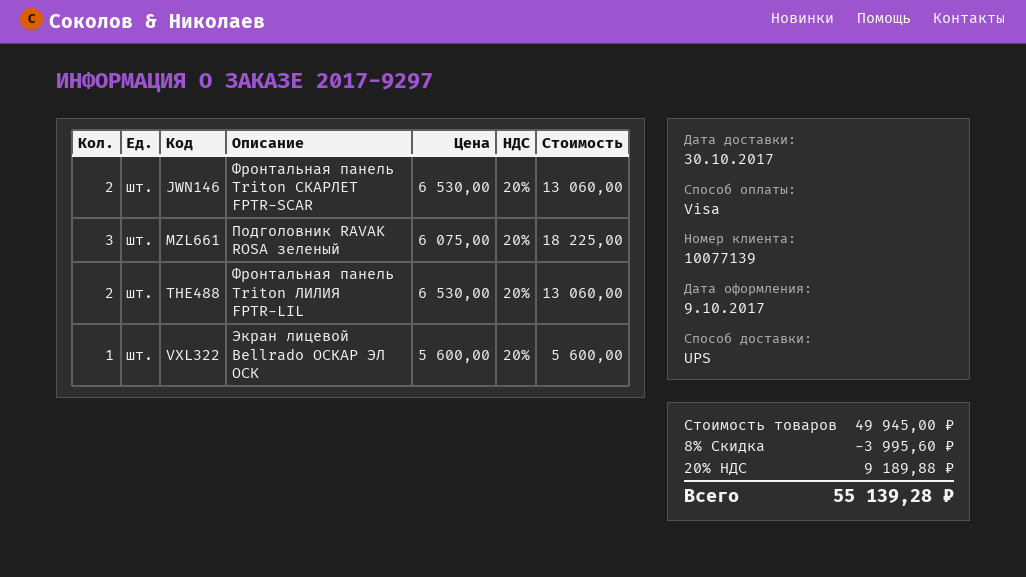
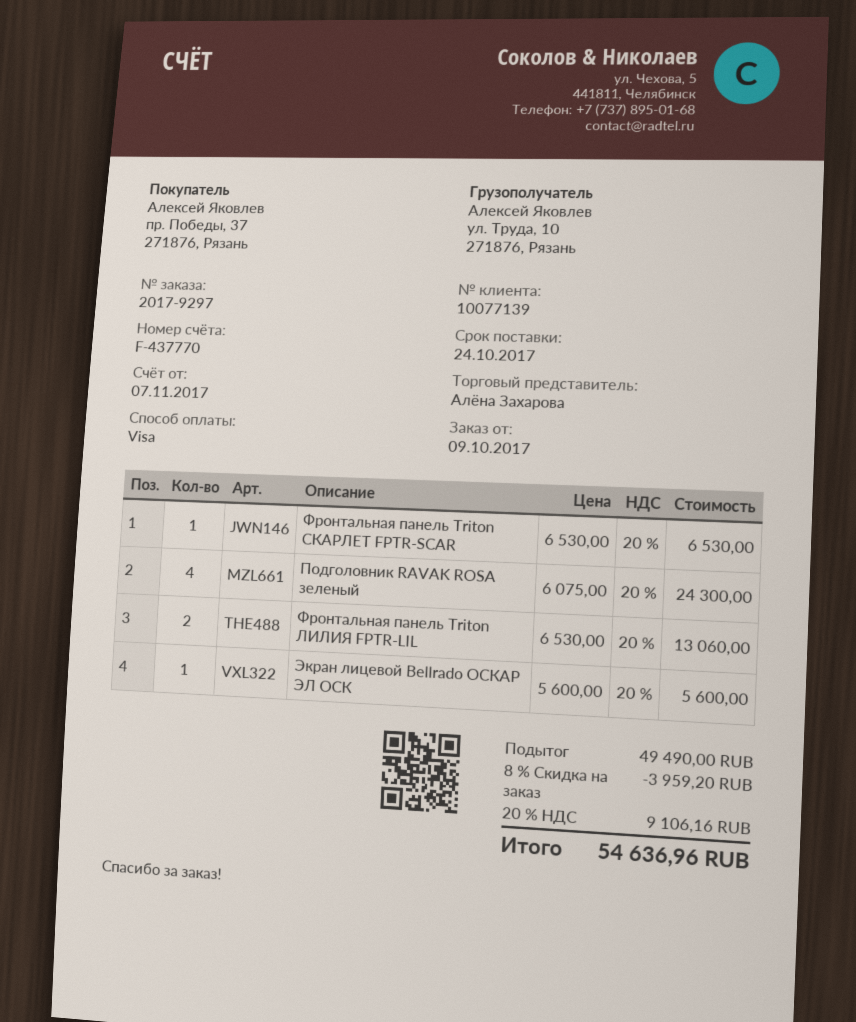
delivery date: 2017-10-30 -> 2017-10-24
Фронтальная панель Triton СКАРЛЕТ FPTR-SCAR: 2 x 6530.00 = 13060.00 -> 1 x 6530.00 = 6530.00
Подголовник RAVAK ROSA зеленый: 3 x 6075.00 = 18225.00 -> 4 x 6075.00 = 24300.00
subtotal: 49945.00 -> 49490.00
discount: 8% = 3995.60 -> 8% = 3959.20
tax: 20% = 9189.88 -> 20% = 9106.16
total: 55139.28 -> 54636.96

